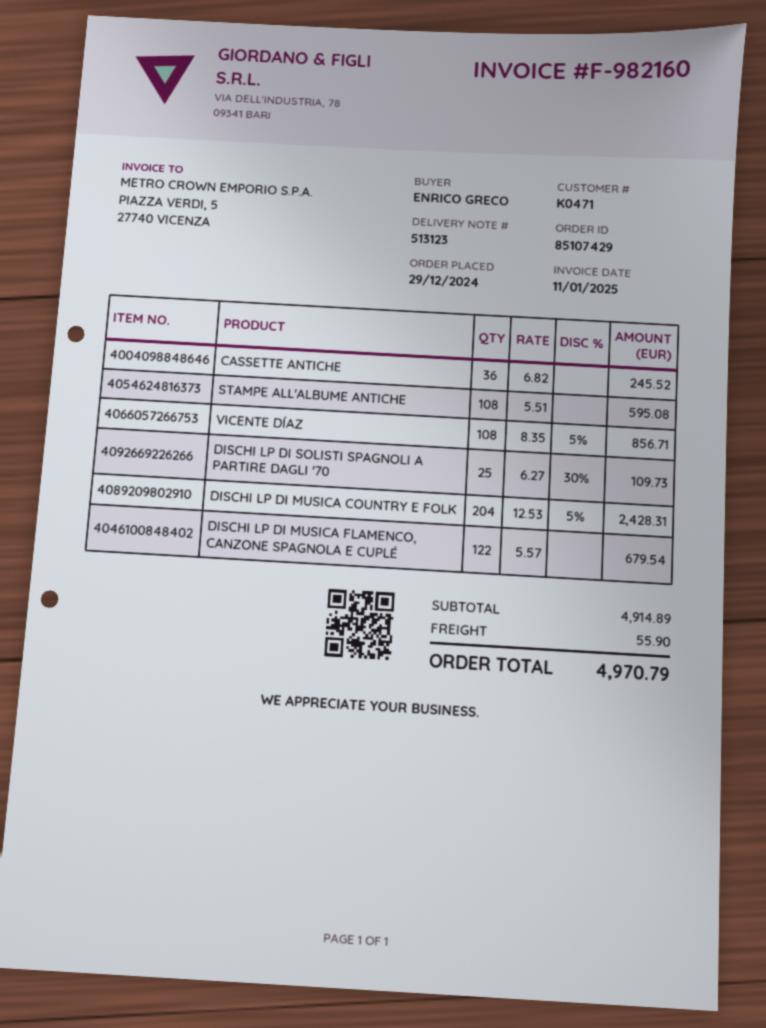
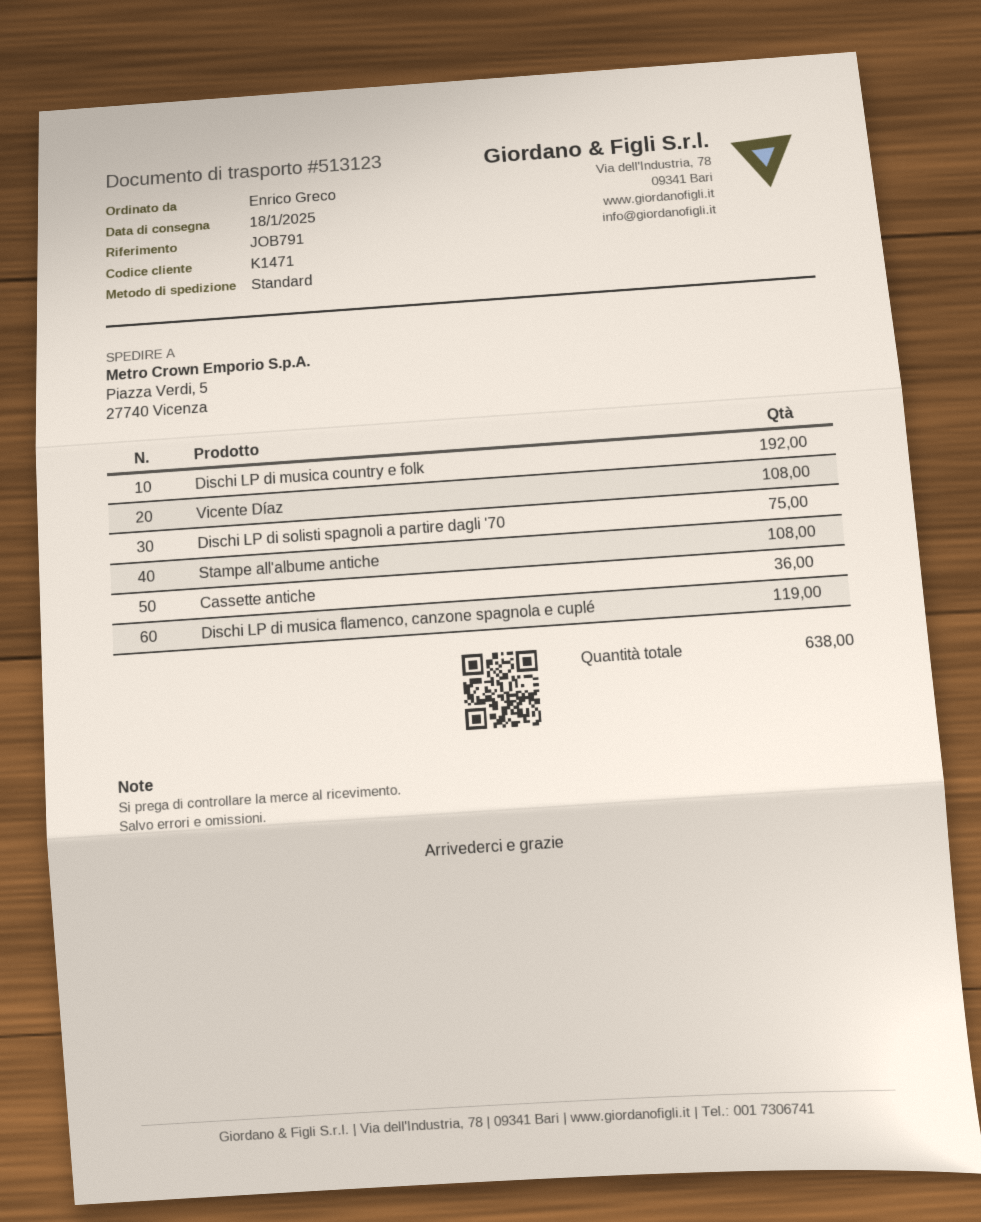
customer number: K0471 -> K1471
DISCHI LP DI SOLISTI SPAGNOLI A PARTIRE DAGLI '70: 25 -> 75
DISCHI LP DI MUSICA COUNTRY E FOLK: 204 -> 192
DISCHI LP DI MUSICA FLAMENCO, CANZONE SPAGNOLA E CUPLÉ: 122 -> 119

